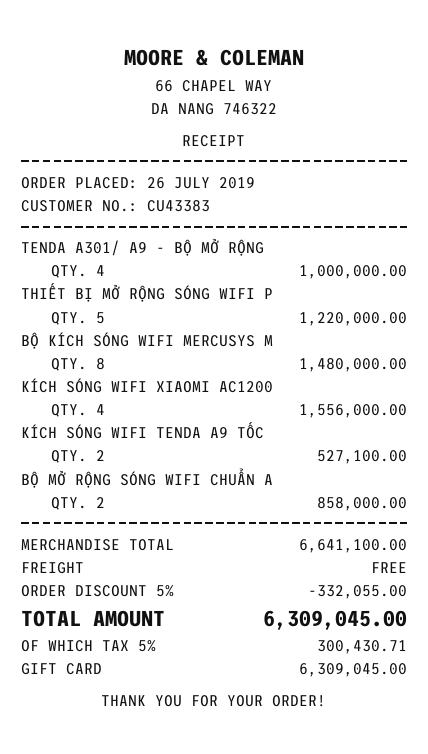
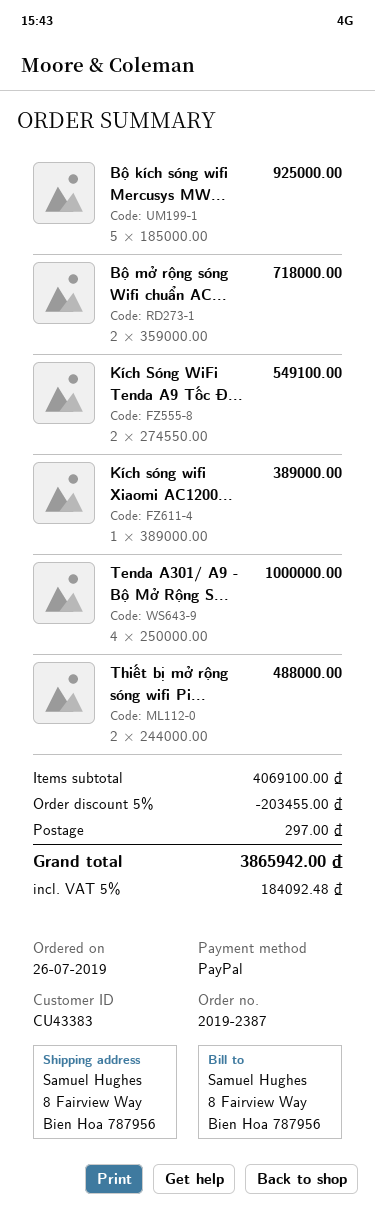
payment method: gift card -> PayPal
THIẾT BỊ MỞ RỘNG SÓNG WIFI P: 5 for 1220000.00 -> 2 for 488000.00
BỘ KÍCH SÓNG WIFI MERCUSYS M: 8 for 1480000.00 -> 5 for 925000.00
KÍCH SÓNG WIFI XIAOMI AC1200: 4 for 1556000.00 -> 1 for 389000.00
KÍCH SÓNG WIFI TENDA A9 TỐC: 2 for 527100.00 -> 2 for 549100.00
BỘ MỞ RỘNG SÓNG WIFI CHUẨN A: 2 for 858000.00 -> 2 for 718000.00
subtotal: 6641100.00 -> 4069100.00
discount: 5% = 332055.00 -> 5% = 203455.00
shipping: 0.00 -> 297.00
tax: 5% = 300430.71 -> 5% = 184092.48
total: 6309045.00 -> 3865942.00

